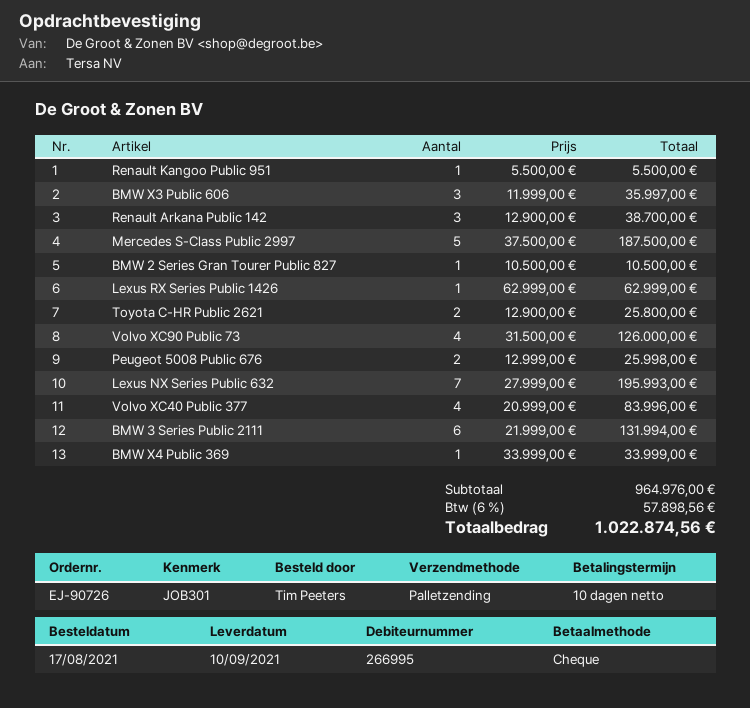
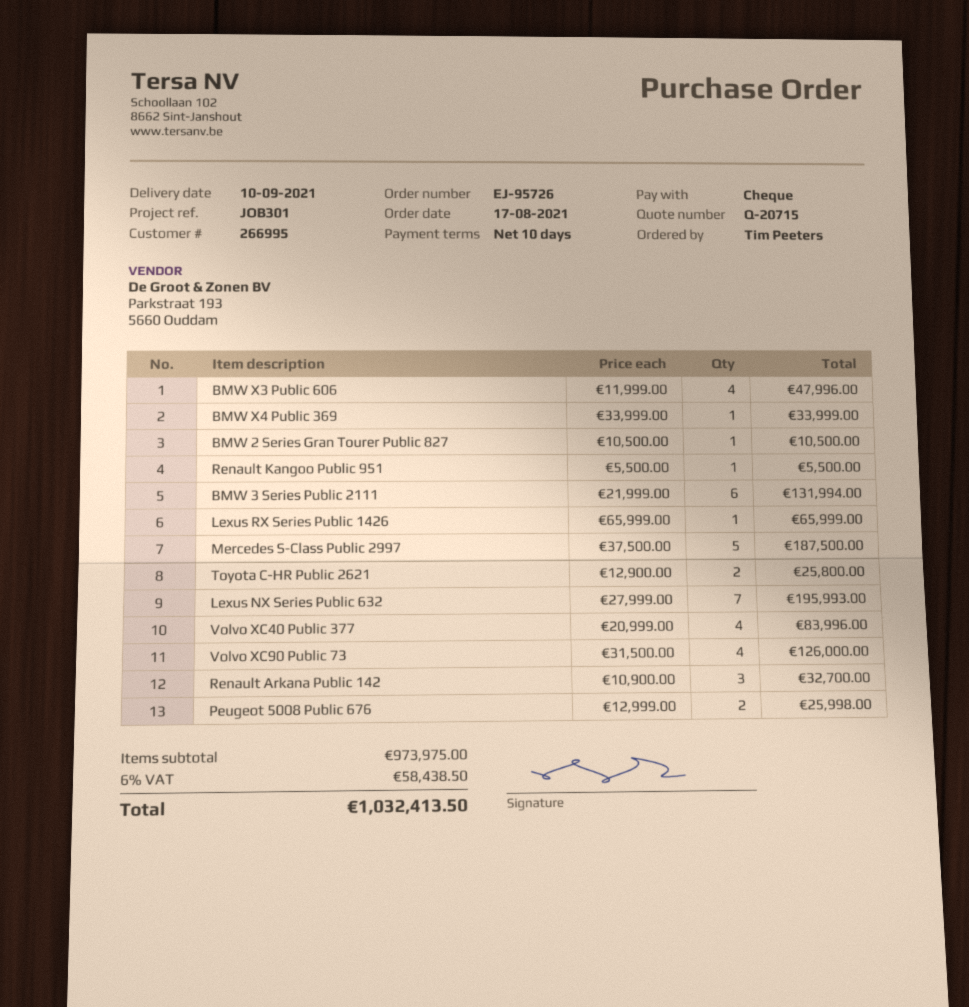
order number: EJ-90726 -> EJ-95726
BMW X3 Public 606: 3 x 11999.00 = 35997.00 -> 4 x 11999.00 = 47996.00
Renault Arkana Public 142: 3 x 12900.00 = 38700.00 -> 3 x 10900.00 = 32700.00
Lexus RX Series Public 1426: 1 x 62999.00 = 62999.00 -> 1 x 65999.00 = 65999.00
subtotal: 964976.00 -> 973975.00
tax: 6% = 57898.56 -> 6% = 58438.50
total: 1022874.56 -> 1032413.50

